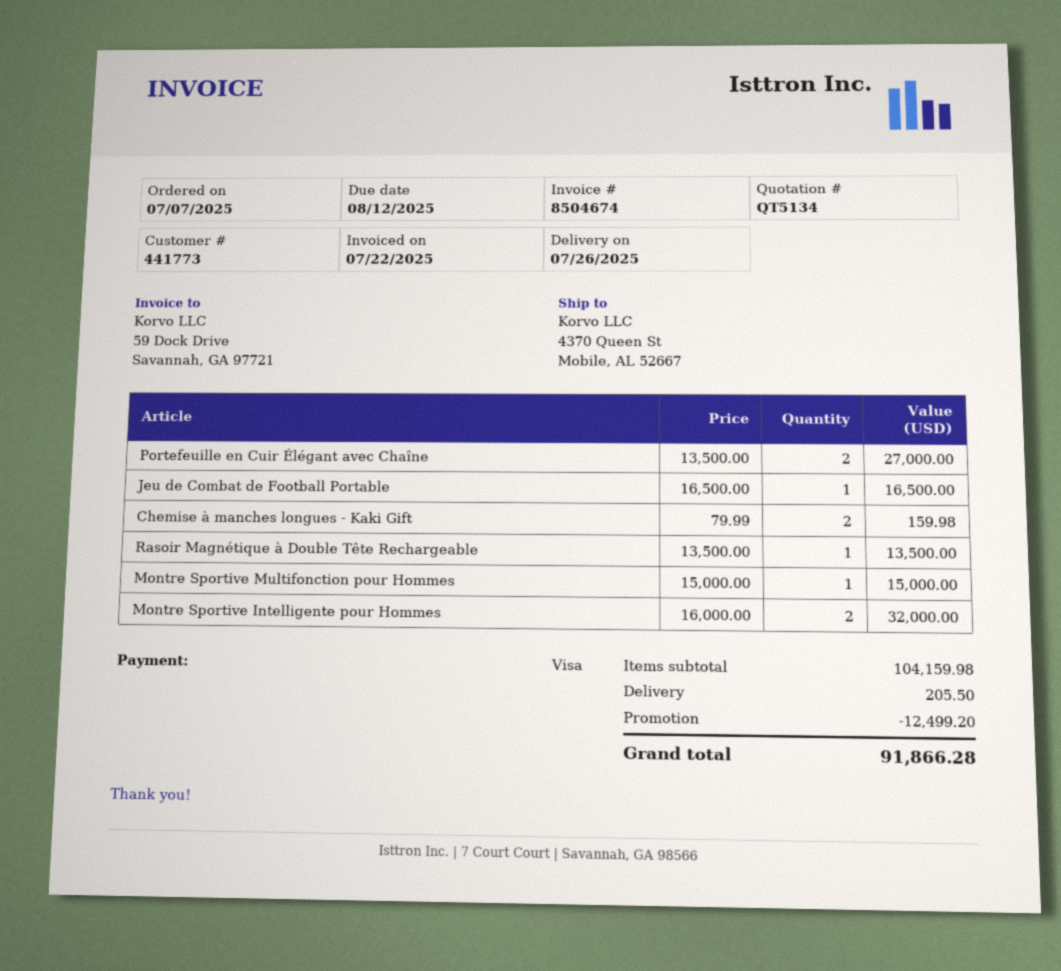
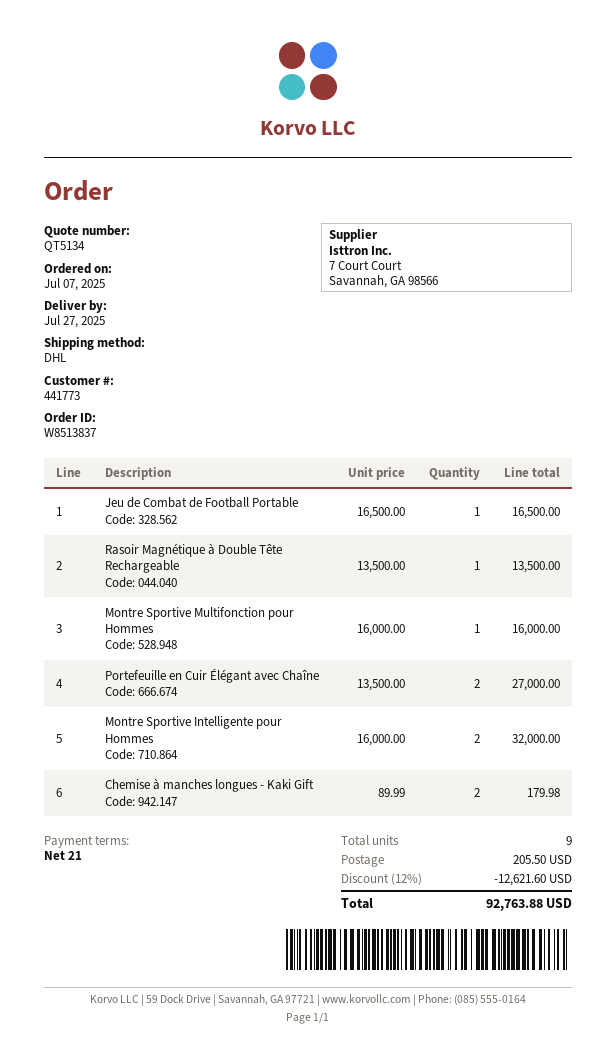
delivery date: 2025-07-26 -> 2025-07-27
Chemise à manches longues - Kaki Gift: 2 x 79.99 = 159.98 -> 2 x 89.99 = 179.98
Montre Sportive Multifonction pour Hommes: 1 x 15000.00 = 15000.00 -> 1 x 16000.00 = 16000.00
discount: 12499.20 -> 12621.60
total: 91866.28 -> 92763.88

